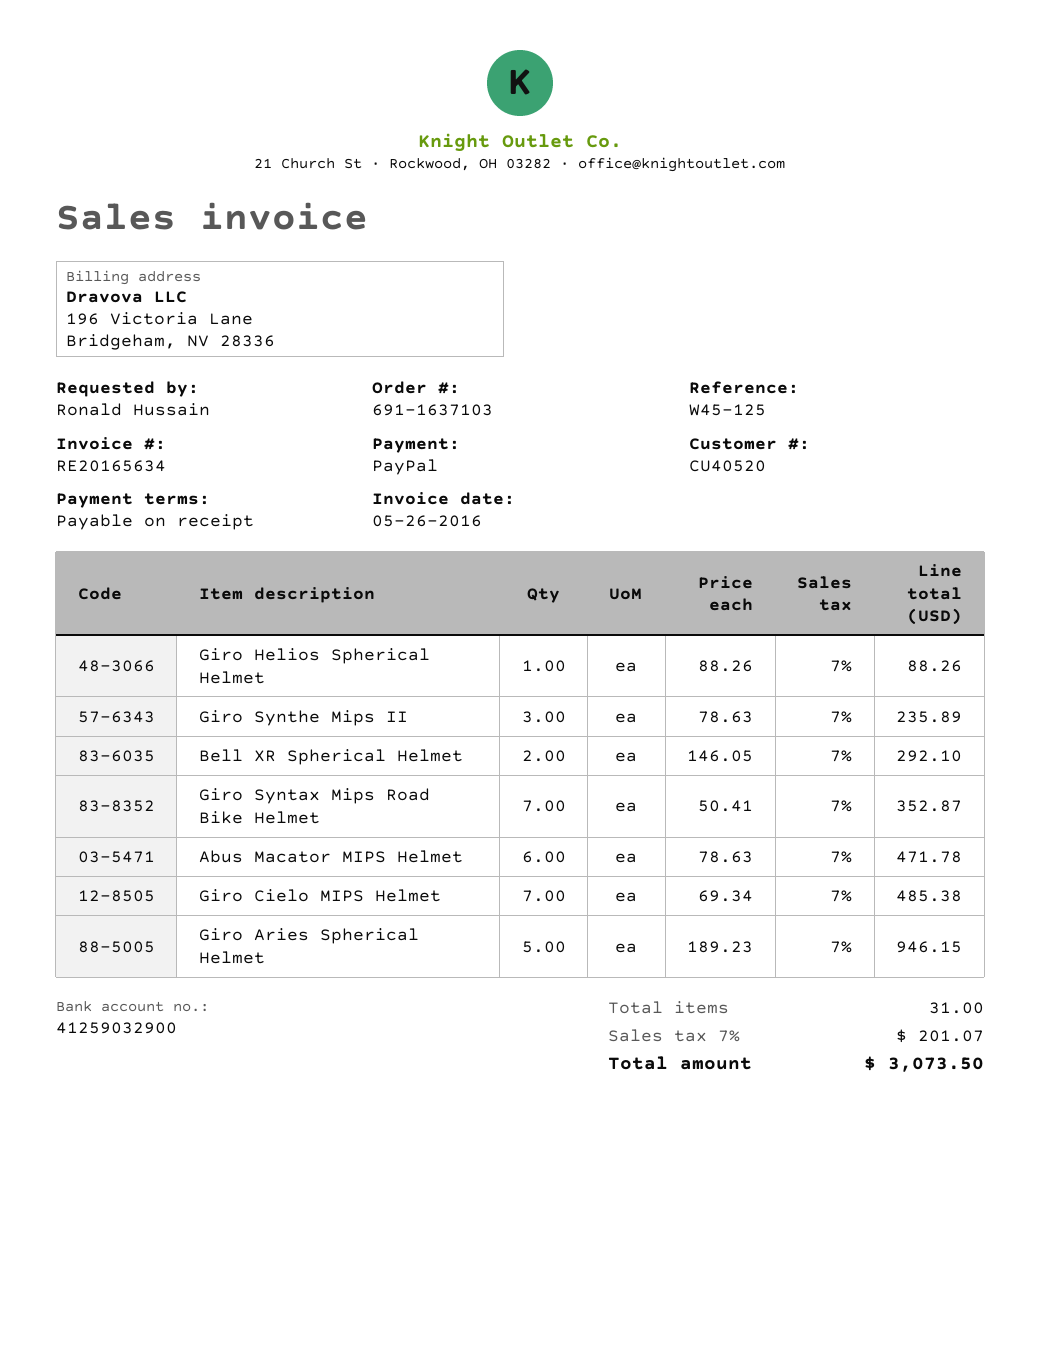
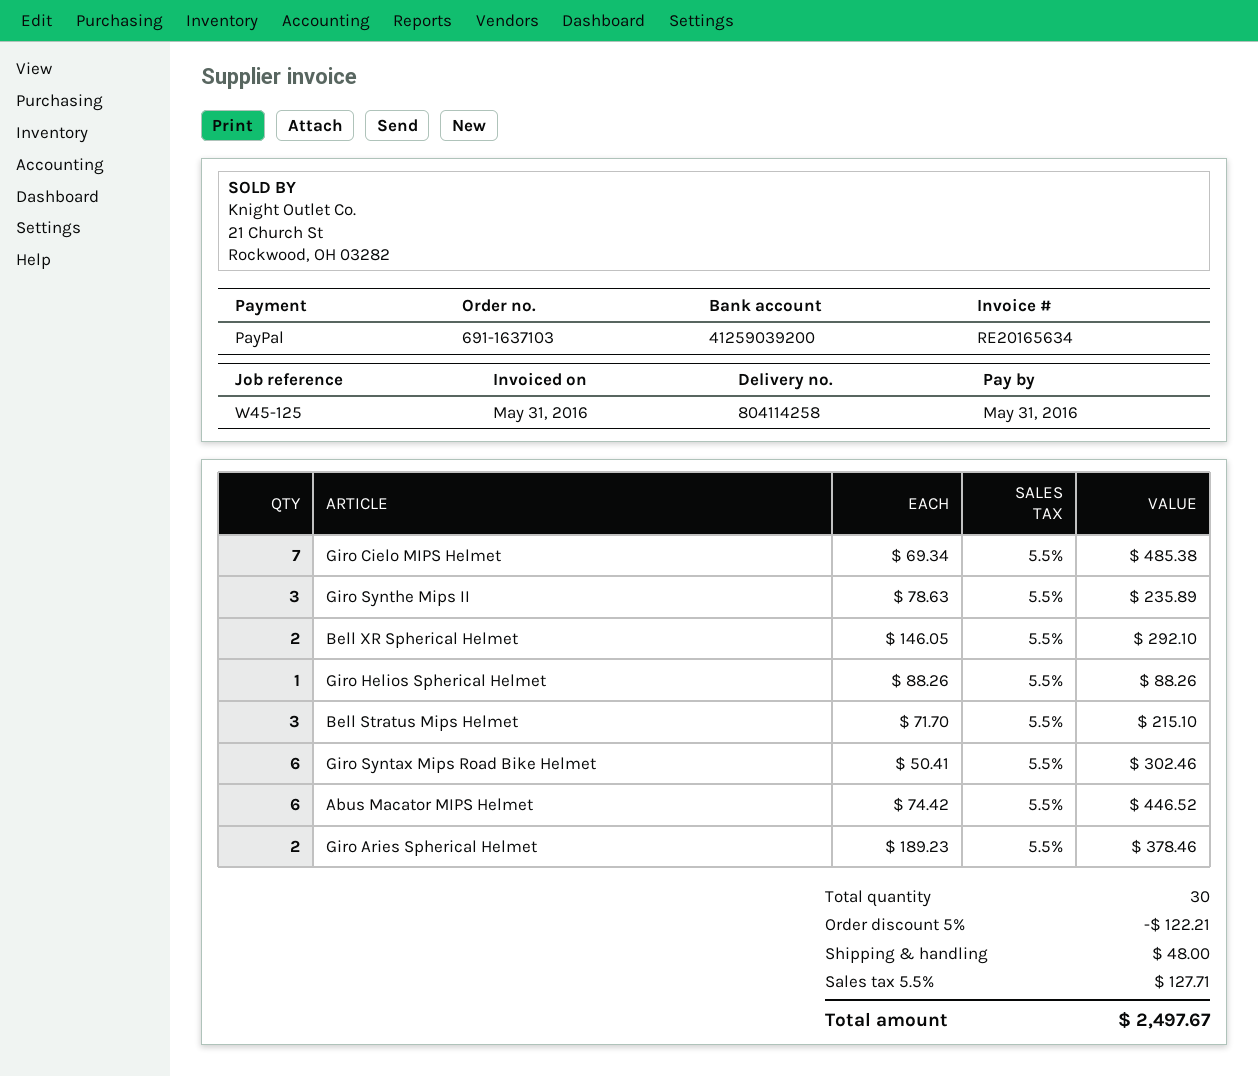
invoice date: 2016-05-26 -> 2016-05-31
bank account: 41259032900 -> 41259039200
Giro Syntax Mips Road Bike Helmet: 7 x 50.41 = 352.87 -> 6 x 50.41 = 302.46
Abus Macator MIPS Helmet: 6 x 78.63 = 471.78 -> 6 x 74.42 = 446.52
Giro Aries Spherical Helmet: 5 x 189.23 = 946.15 -> 2 x 189.23 = 378.46
Bell Stratus Mips Helmet: none -> 3 x 71.70 = 215.10
total quantity: 31 -> 30
discount: none -> 5% = 122.21
shipping: none -> 48.00
tax: 7% = 201.07 -> 5.5% = 127.71
total: 3073.50 -> 2497.67

